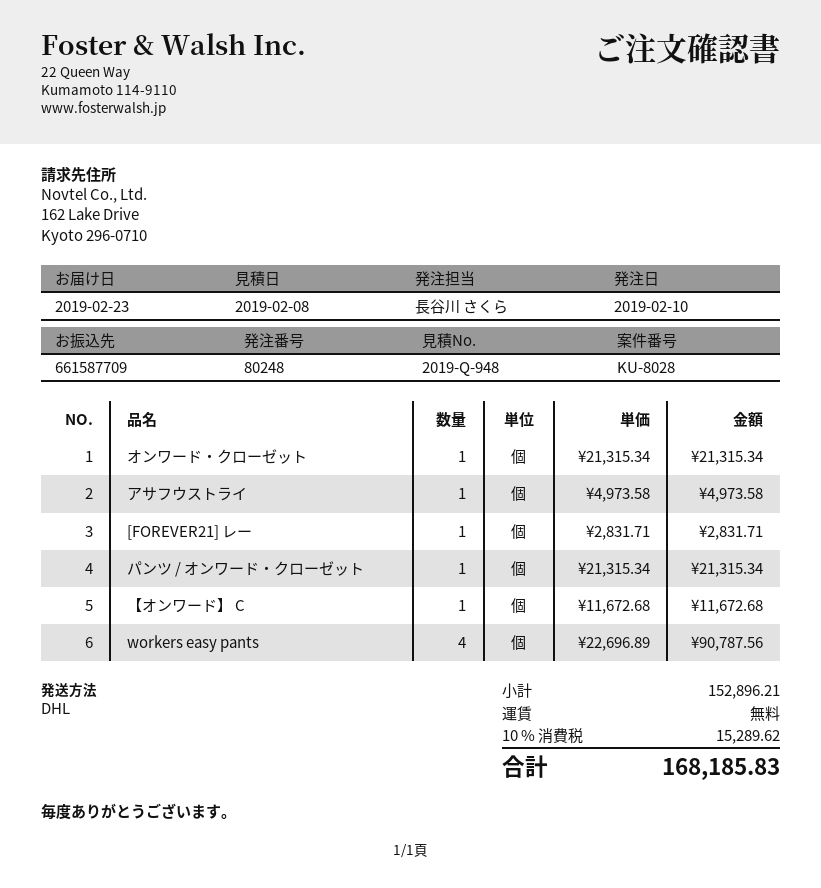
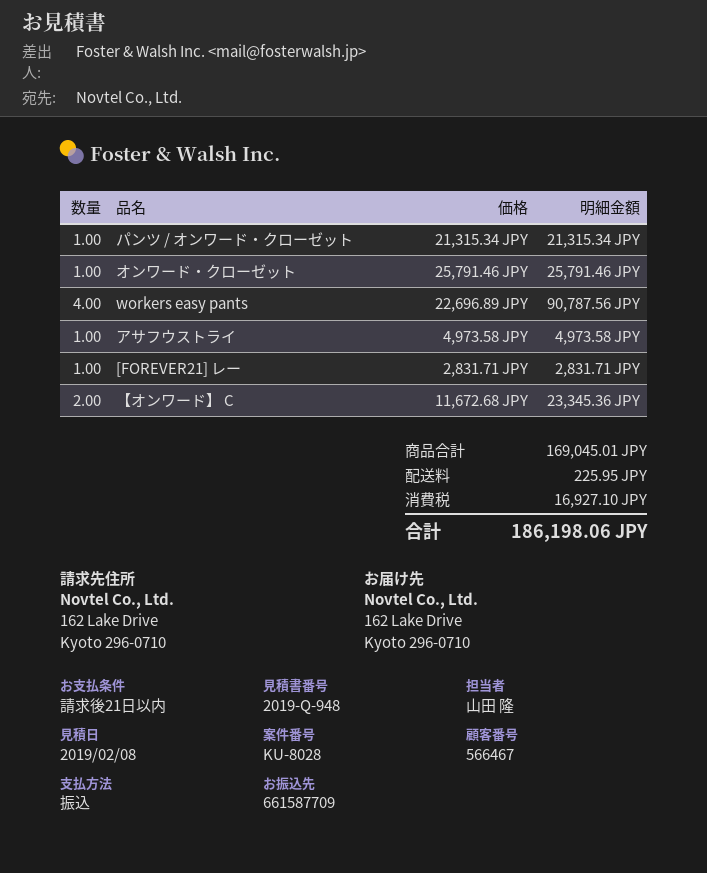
オンワード・クローゼット: 1 x 21315.34 = 21315.34 -> 1 x 25791.46 = 25791.46
【オンワード】 C: 1 x 11672.68 = 11672.68 -> 2 x 11672.68 = 23345.36
subtotal: 152896.21 -> 169045.01
shipping: 0.00 -> 225.95
tax: 15289.62 -> 16927.10
total: 168185.83 -> 186198.06

